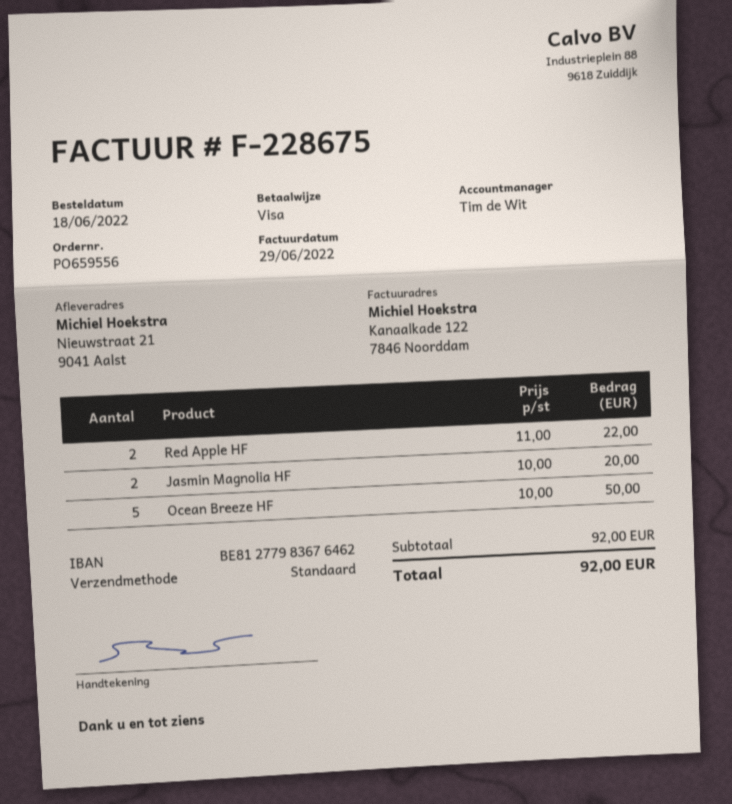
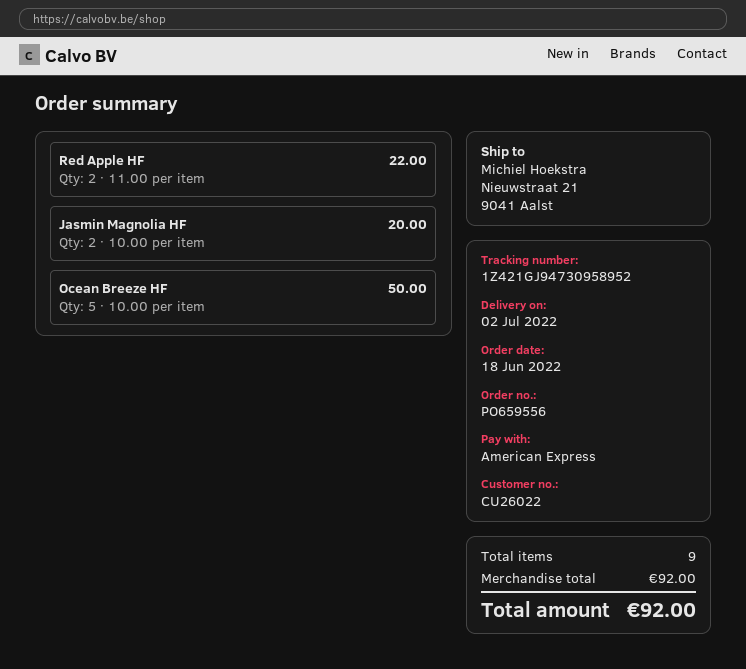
payment method: Visa -> American Express

